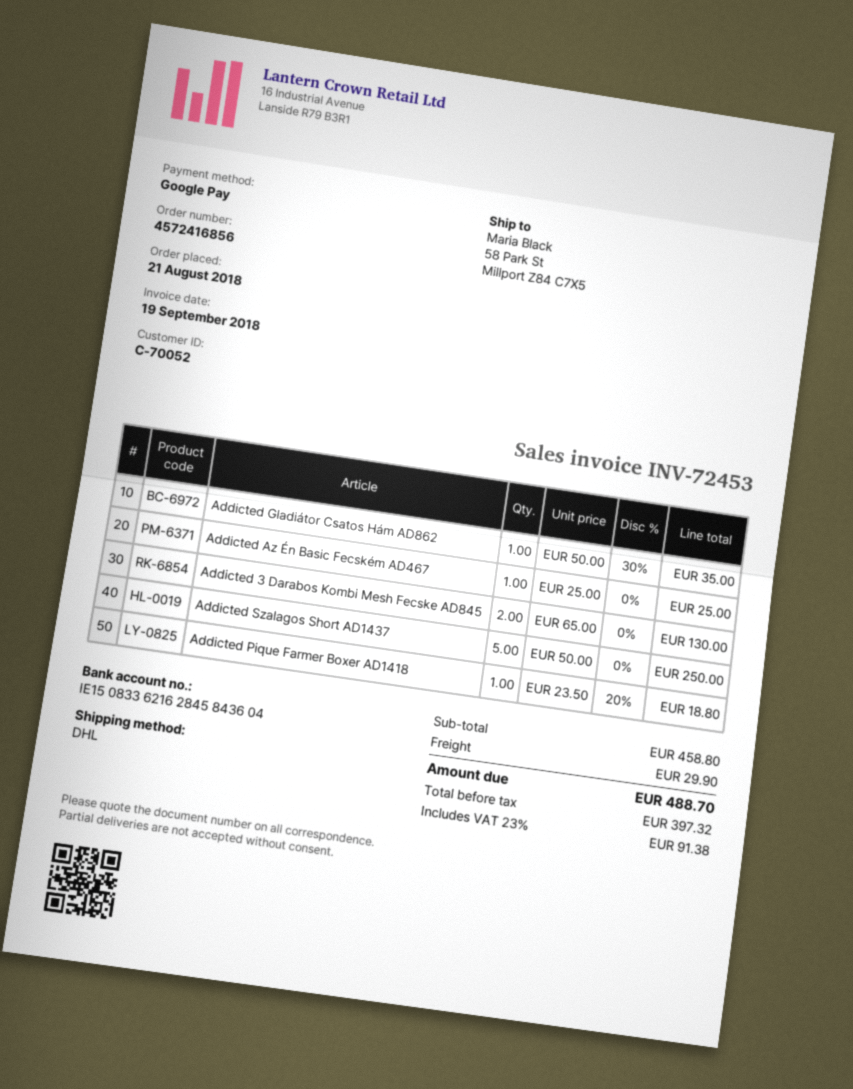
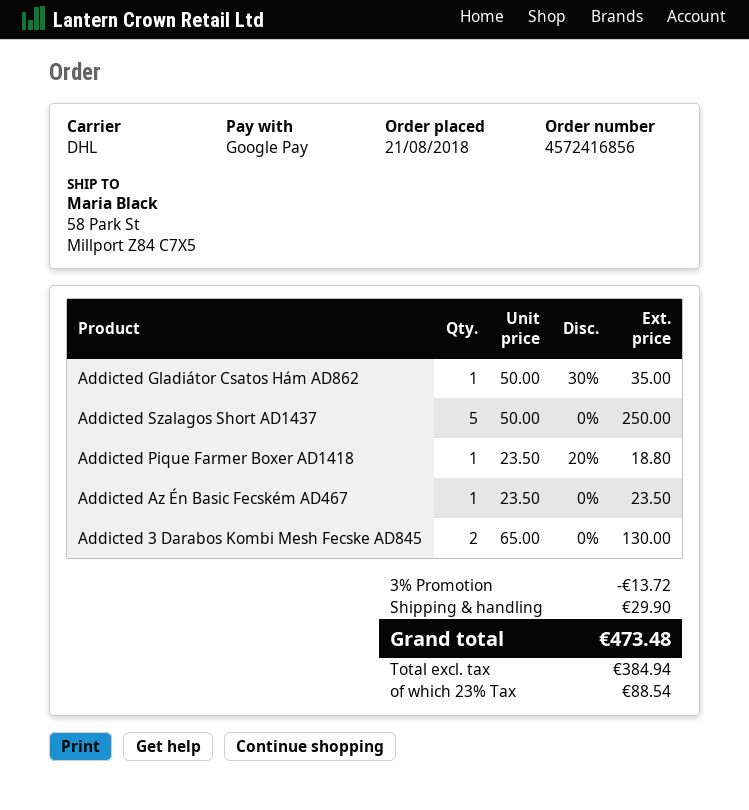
Addicted Az Én Basic Fecském AD467: 1 x 25.00 = 25.00 -> 1 x 23.50 = 23.50
discount: none -> 3% = 13.72
net: 397.32 -> 384.94
tax: 23% = 91.38 -> 23% = 88.54
total: 488.70 -> 473.48

